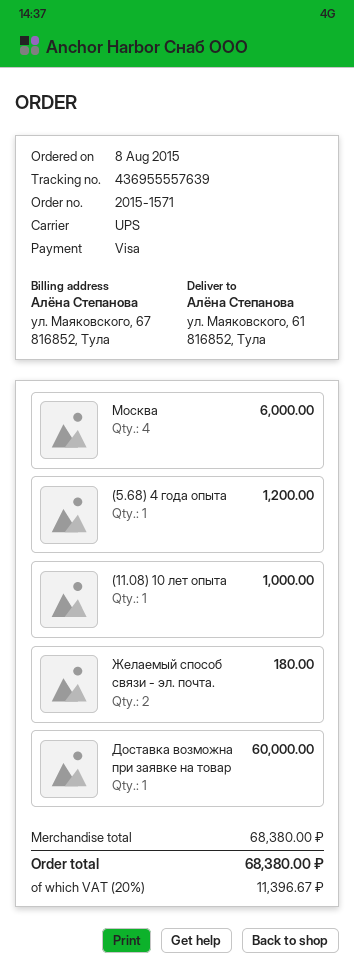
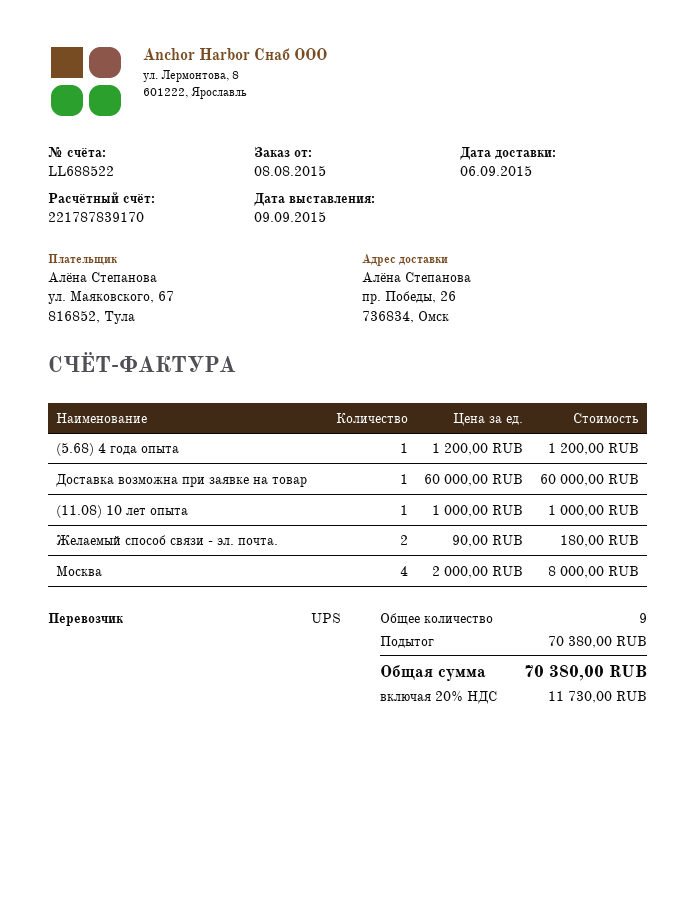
ship to: ул. Маяковского, 61, 816852, Тула -> пр. Победы, 26, 736834, Омск
Москва: 4 for 6000.00 -> 4 for 8000.00
subtotal: 68380.00 -> 70380.00
tax: 20% = 11396.67 -> 20% = 11730.00
total: 68380.00 -> 70380.00

